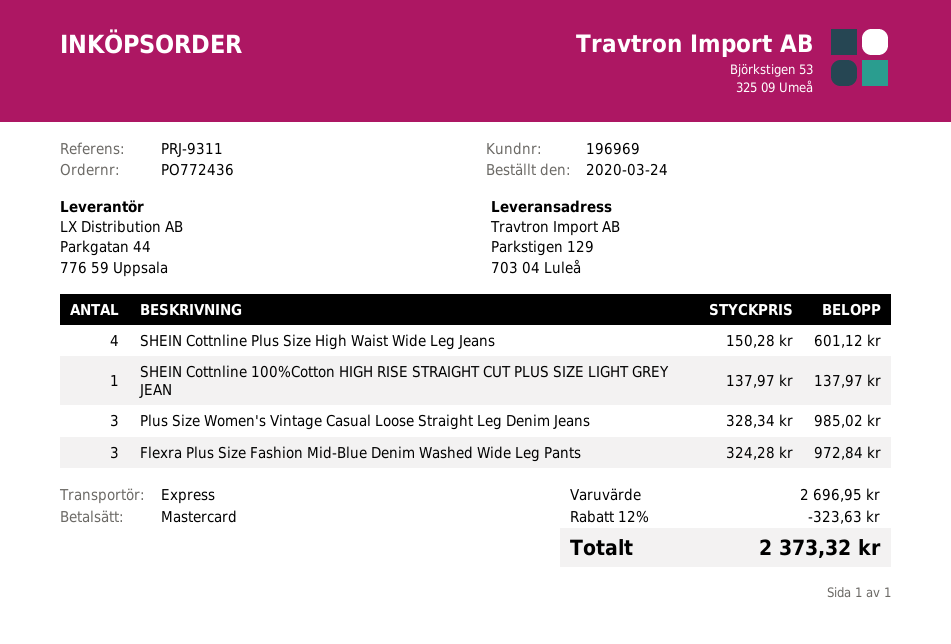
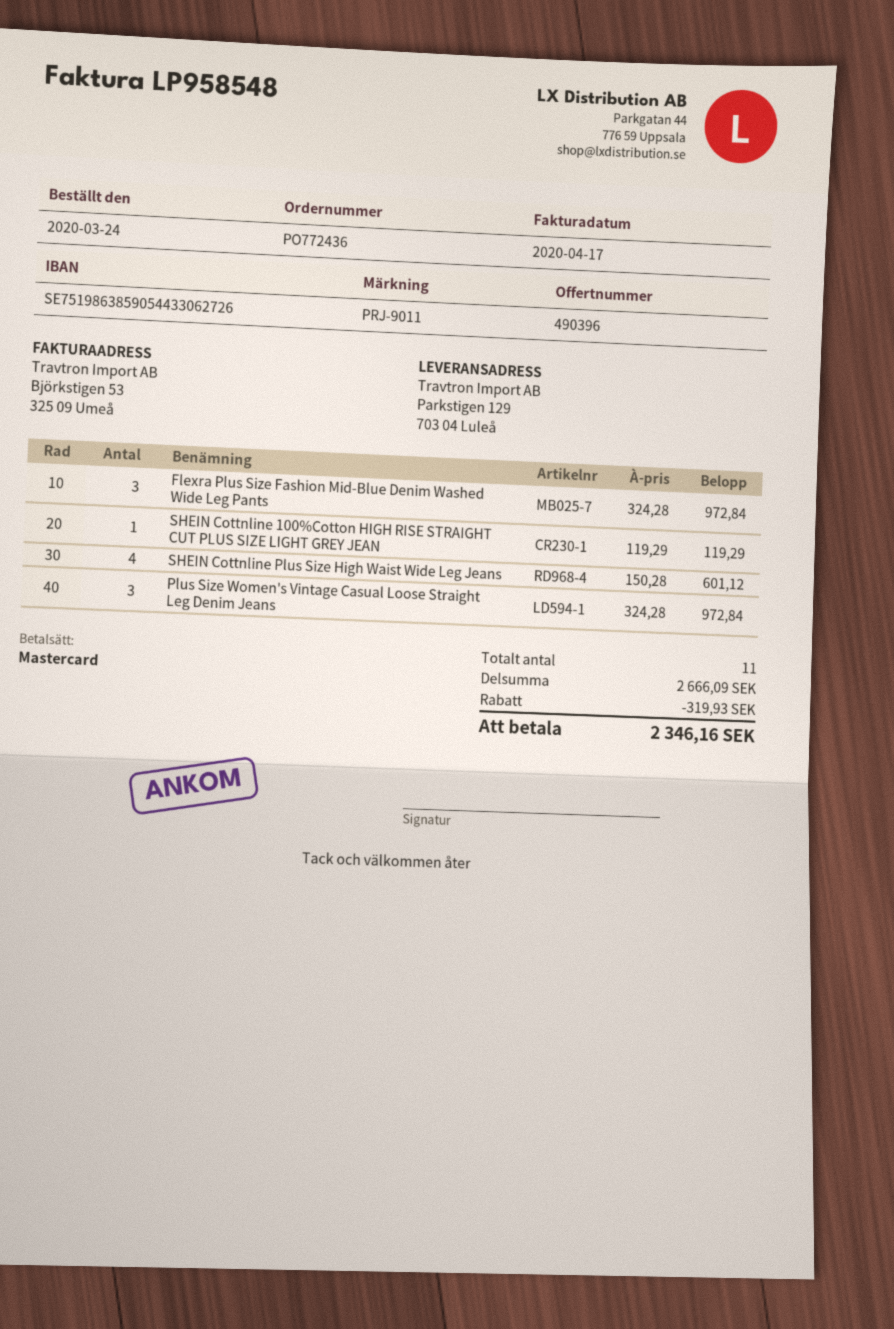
reference: PRJ-9311 -> PRJ-9011
SHEIN Cottnline 100%Cotton HIGH RISE STRAIGHT CUT PLUS SIZE LIGHT GREY JEAN: 1 x 137.97 = 137.97 -> 1 x 119.29 = 119.29
Plus Size Women's Vintage Casual Loose Straight Leg Denim Jeans: 3 x 328.34 = 985.02 -> 3 x 324.28 = 972.84
subtotal: 2696.95 -> 2666.09
discount: 323.63 -> 319.93
total: 2373.32 -> 2346.16

